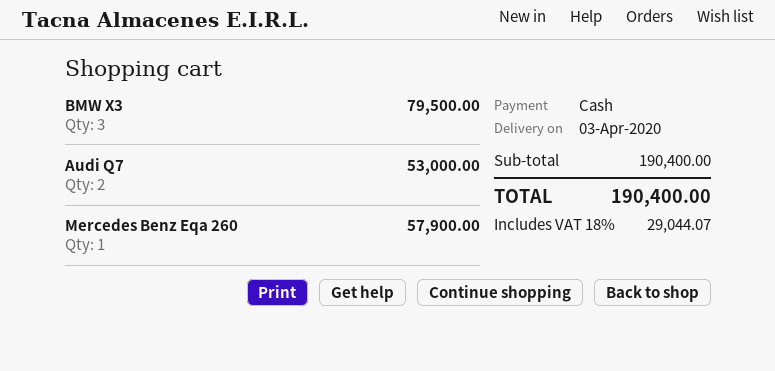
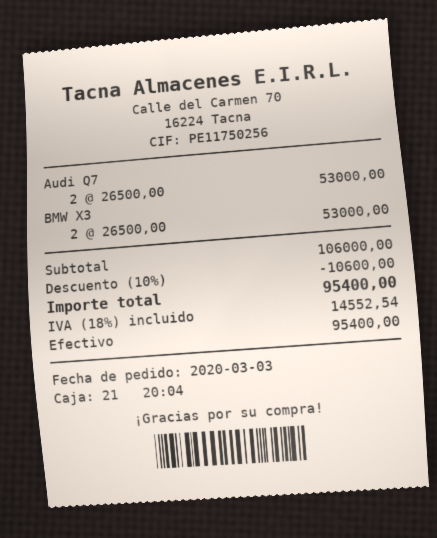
BMW X3: 3 for 79500.00 -> 2 for 53000.00
Mercedes Benz Eqa 260: 1 for 57900.00 -> none
subtotal: 190400.00 -> 106000.00
discount: none -> 10% = 10600.00
tax: 18% = 29044.07 -> 18% = 14552.54
total: 190400.00 -> 95400.00

